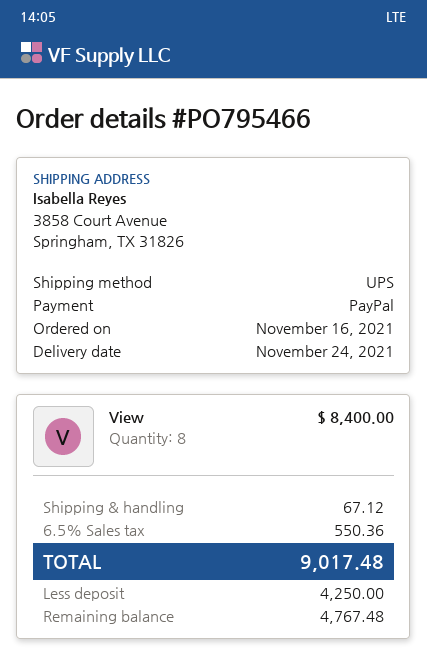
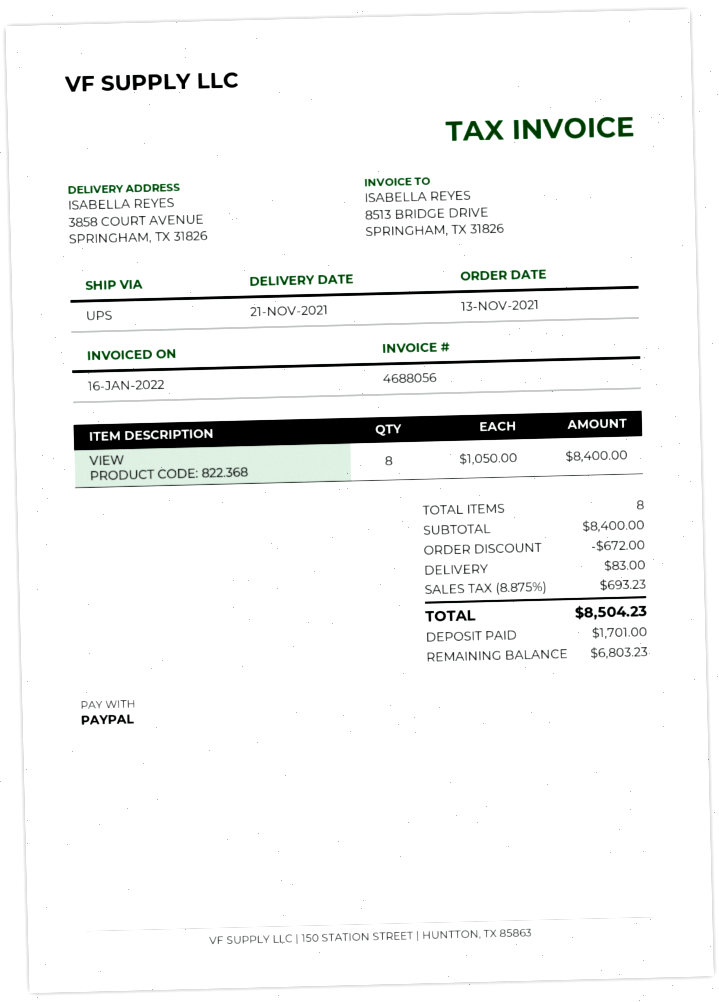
order date: 2021-11-16 -> 2021-11-13
delivery date: 2021-11-24 -> 2021-11-21
discount: none -> 672.00
shipping: 67.12 -> 83.00
tax: 6.5% = 550.36 -> 8.875% = 693.23
total: 9017.48 -> 8504.23
deposit: 4250.00 -> 1701.00
balance: 4767.48 -> 6803.23

